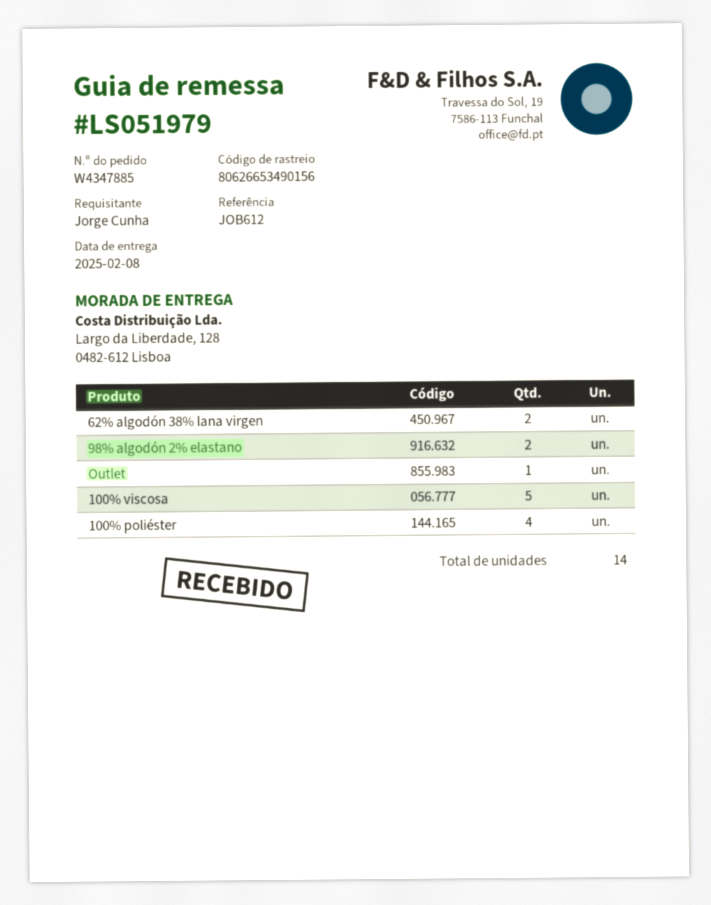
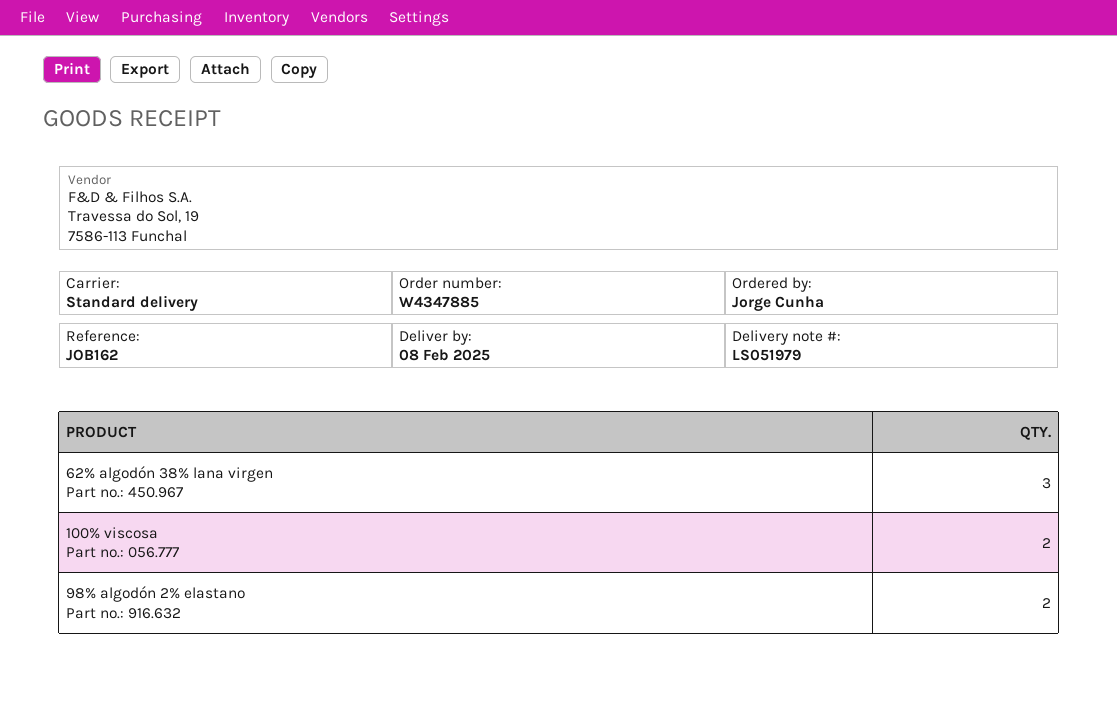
reference: JOB612 -> JOB162
62% algodón 38% lana virgen: 2 -> 3
Outlet: 1 -> none
100% viscosa: 5 -> 2
100% poliéster: 4 -> none

